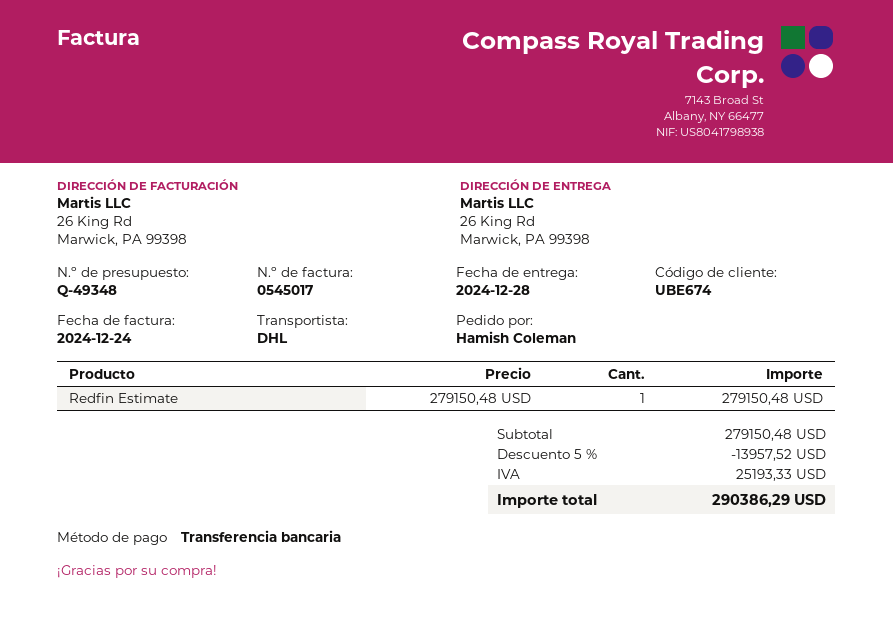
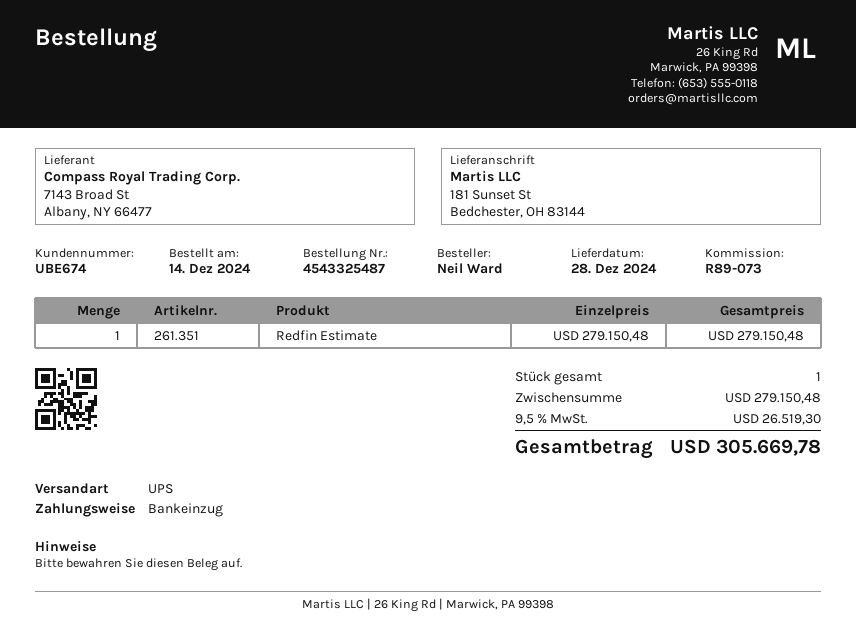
ordered by: Hamish Coleman -> Neil Ward
payment method: bank transfer -> direct debit
shipping method: DHL -> UPS
ship to: 26 King Rd, Marwick, PA 99398 -> 181 Sunset St, Bedchester, OH 83144
discount: 5% = 13957.52 -> none
tax: 25193.33 -> 26519.30
total: 290386.29 -> 305669.78

